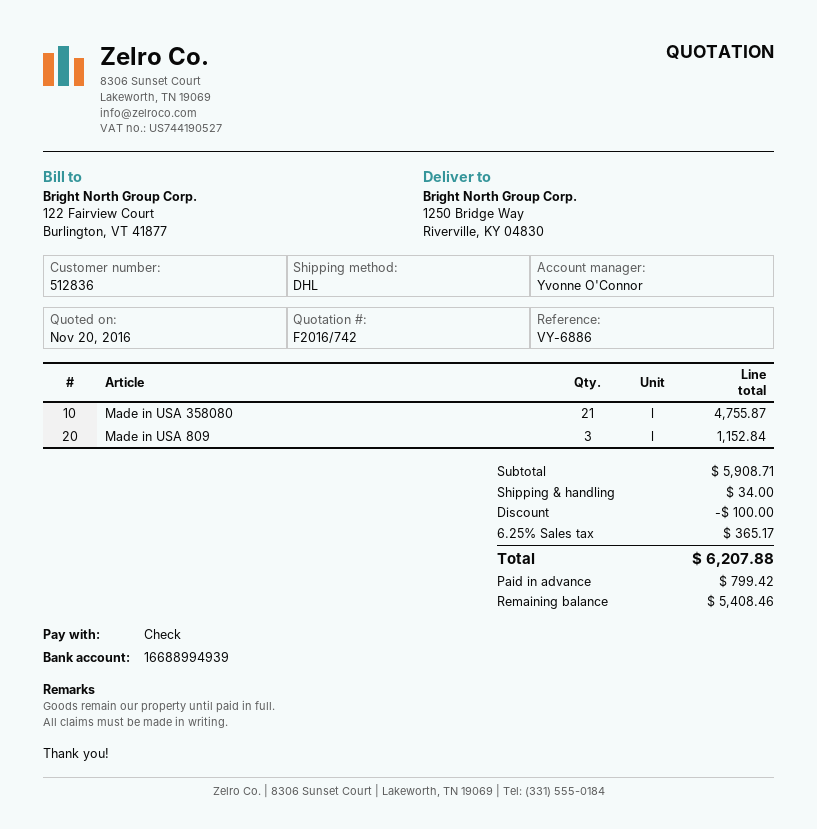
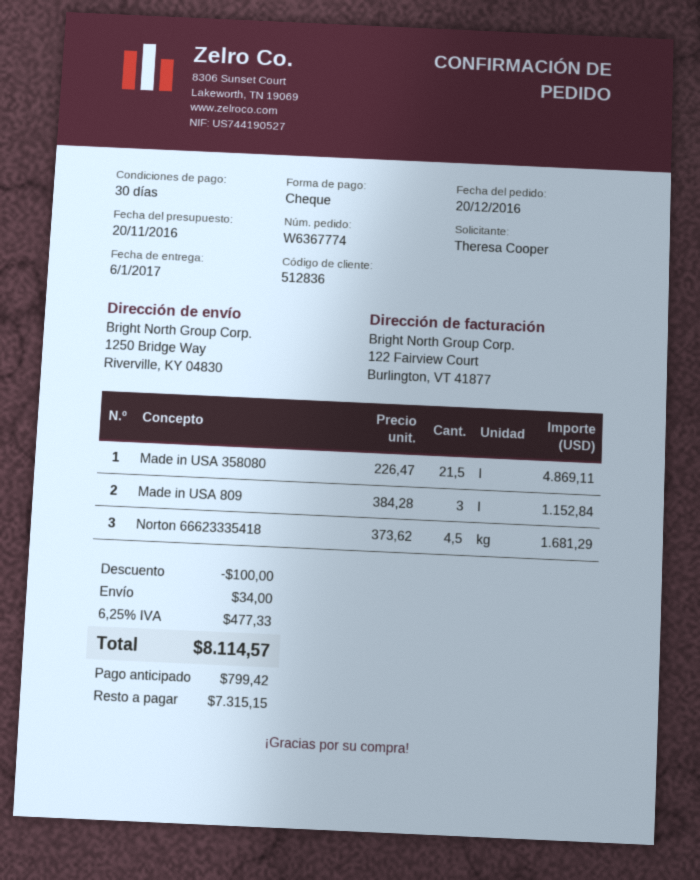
Made in USA 358080: 21 for 4755.87 -> 21.5 for 4869.11
Norton 66623335418: none -> 4.5 for 1681.29
tax: 6.25% = 365.17 -> 6.25% = 477.33
total: 6207.88 -> 8114.57
balance: 5408.46 -> 7315.15

